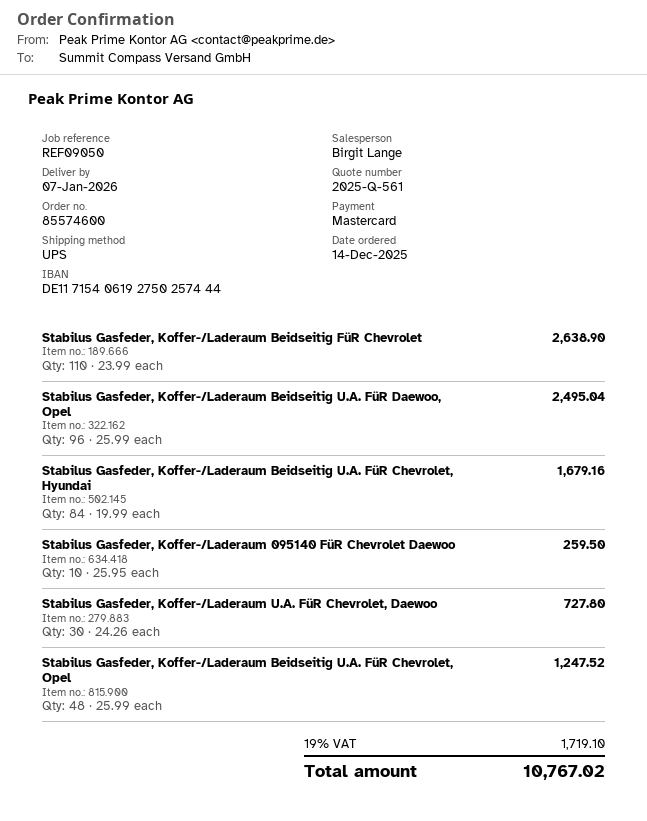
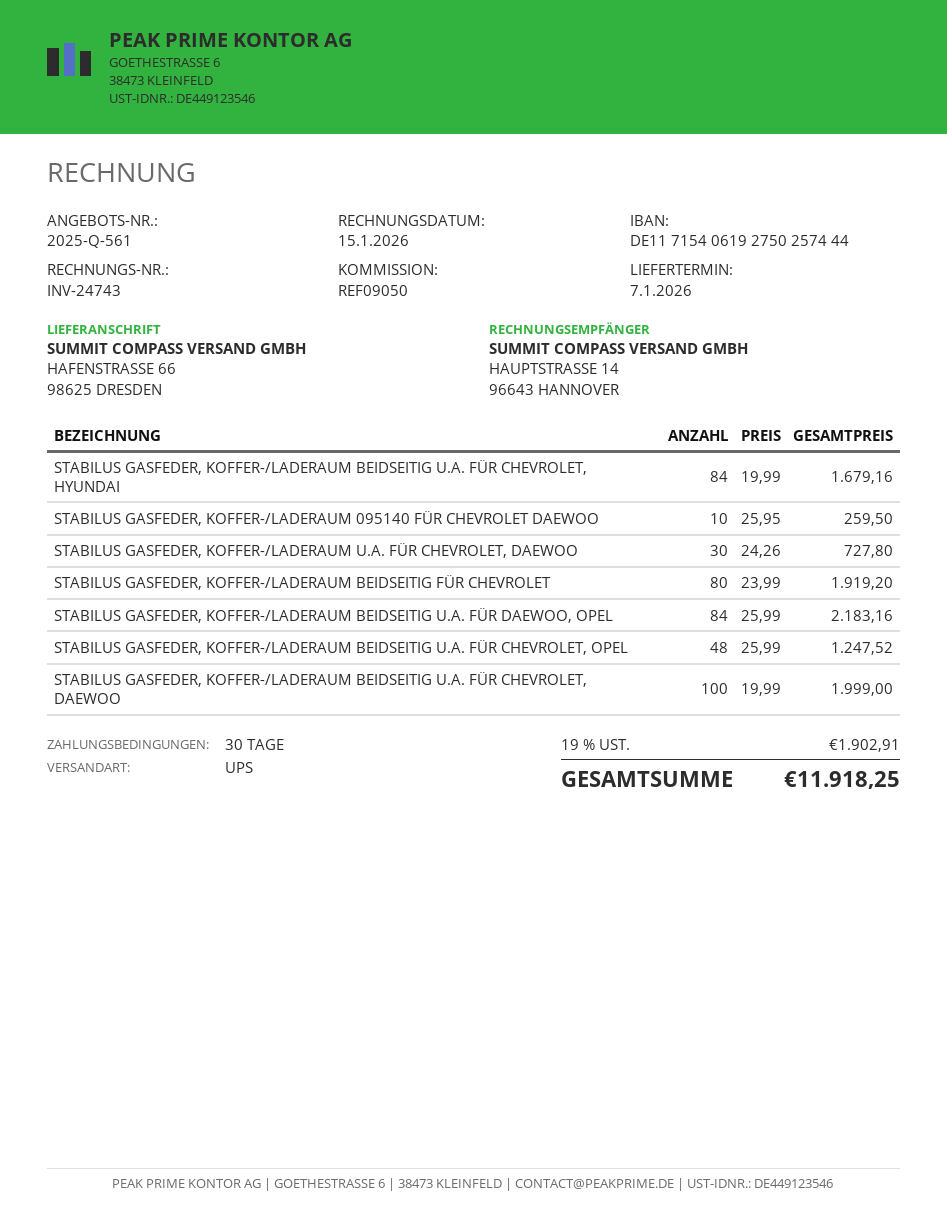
Stabilus Gasfeder, Koffer-/Laderaum Beidseitig FüR Chevrolet: 110 x 23.99 = 2638.90 -> 80 x 23.99 = 1919.20
Stabilus Gasfeder, Koffer-/Laderaum Beidseitig U.A. FüR Daewoo, Opel: 96 x 25.99 = 2495.04 -> 84 x 25.99 = 2183.16
STABILUS GASFEDER, KOFFER-/LADERAUM BEIDSEITIG U.A. FÜR CHEVROLET, DAEWOO: none -> 100 x 19.99 = 1999.00
tax: 19% = 1719.10 -> 19% = 1902.91
total: 10767.02 -> 11918.25

